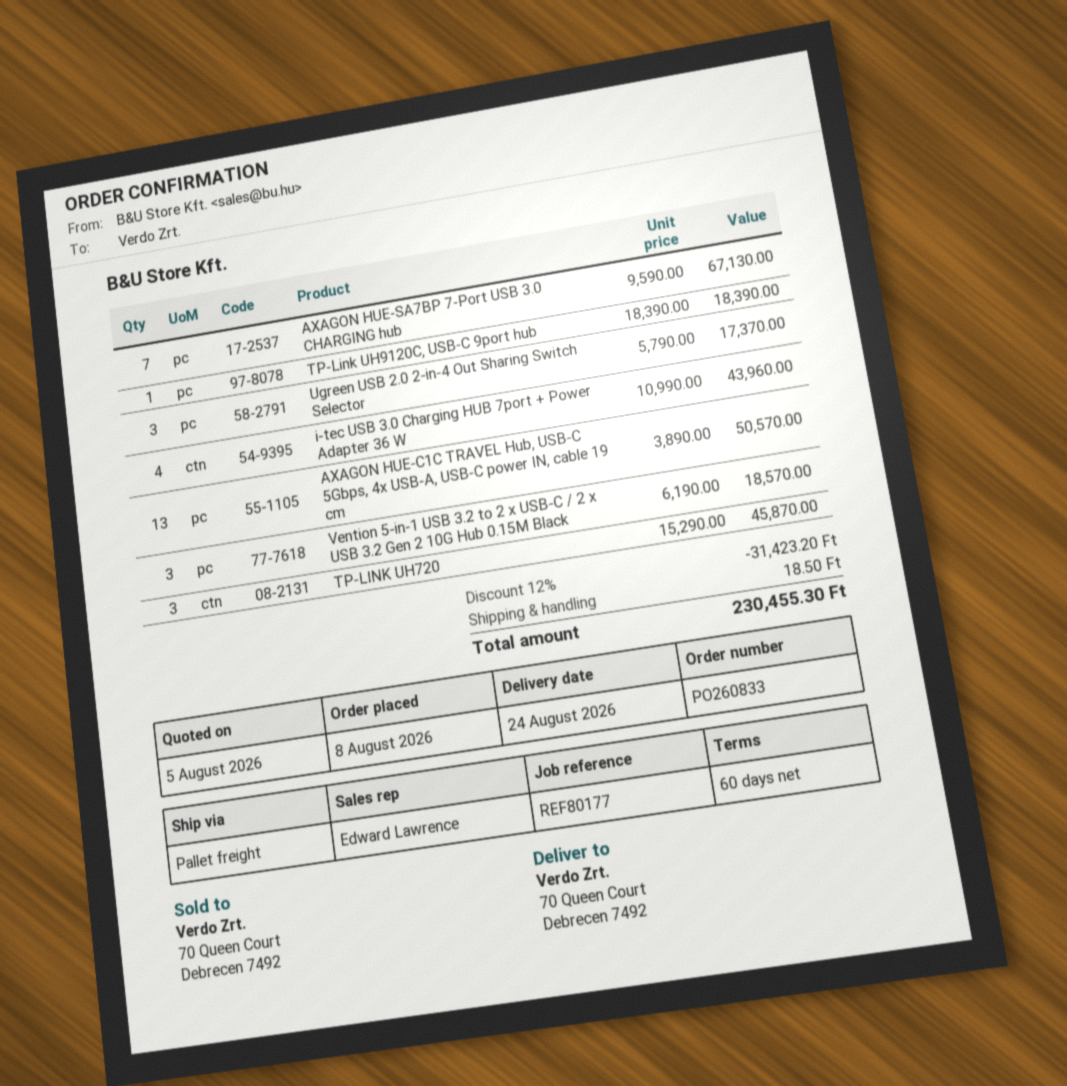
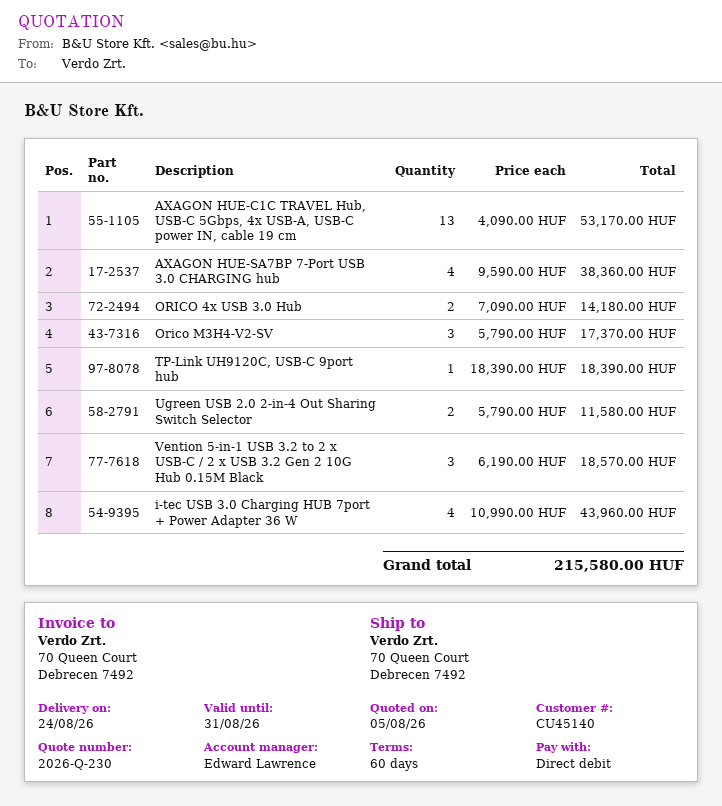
AXAGON HUE-SA7BP 7-Port USB 3.0 CHARGING hub: 7 x 9590.00 = 67130.00 -> 4 x 9590.00 = 38360.00
Ugreen USB 2.0 2-in-4 Out Sharing Switch Selector: 3 x 5790.00 = 17370.00 -> 2 x 5790.00 = 11580.00
AXAGON HUE-C1C TRAVEL Hub, USB-C 5Gbps, 4x USB-A, USB-C power IN, cable 19 cm: 13 x 3890.00 = 50570.00 -> 13 x 4090.00 = 53170.00
TP-LINK UH720: 3 x 15290.00 = 45870.00 -> none
ORICO 4x USB 3.0 Hub: none -> 2 x 7090.00 = 14180.00
Orico M3H4-V2-SV: none -> 3 x 5790.00 = 17370.00
discount: 12% = 31423.20 -> none
shipping: 18.50 -> none
total: 230455.30 -> 215580.00

